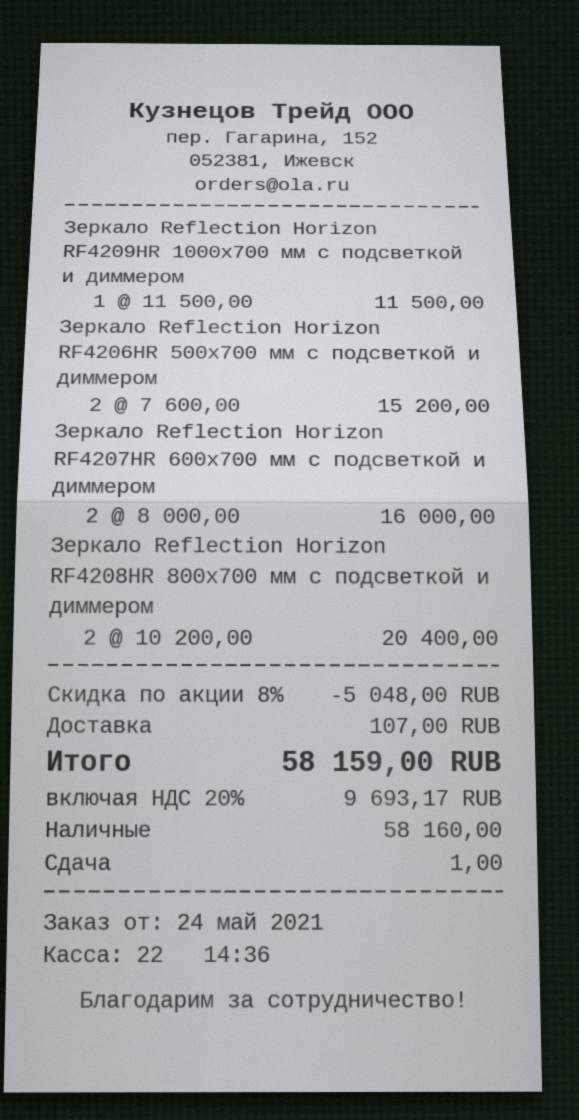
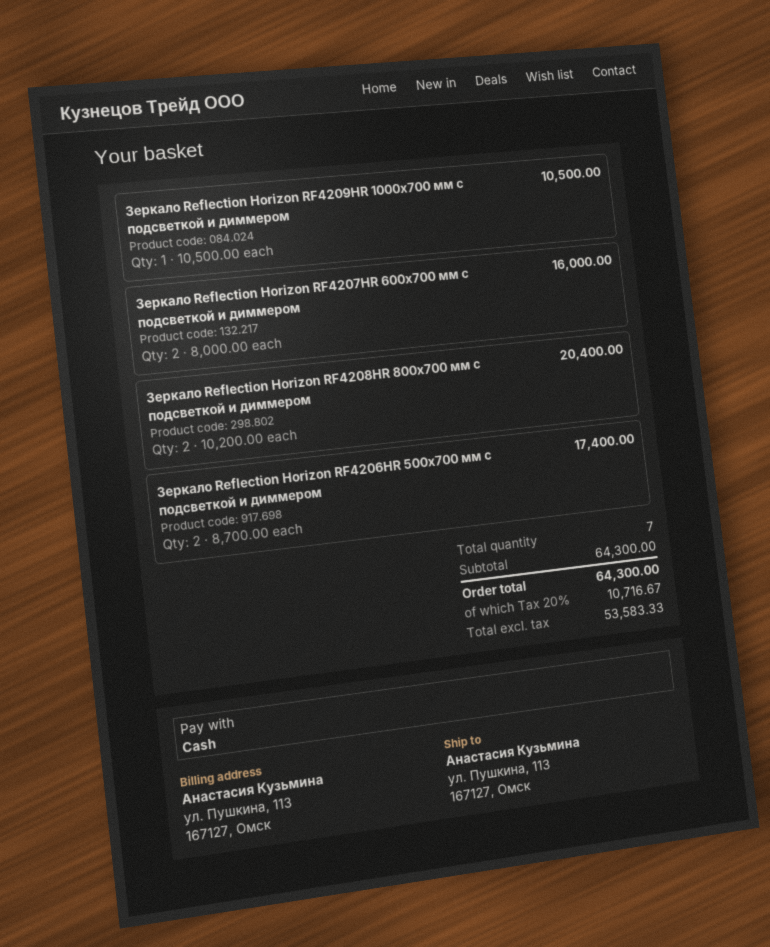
Зеркало Reflection Horizon RF4209HR 1000x700 мм с подсветкой и диммером: 1 x 11500.00 = 11500.00 -> 1 x 10500.00 = 10500.00
Зеркало Reflection Horizon RF4206HR 500x700 мм с подсветкой и диммером: 2 x 7600.00 = 15200.00 -> 2 x 8700.00 = 17400.00
discount: 8% = 5048.00 -> none
shipping: 107.00 -> none
tax: 20% = 9693.17 -> 20% = 10716.67
total: 58159.00 -> 64300.00

